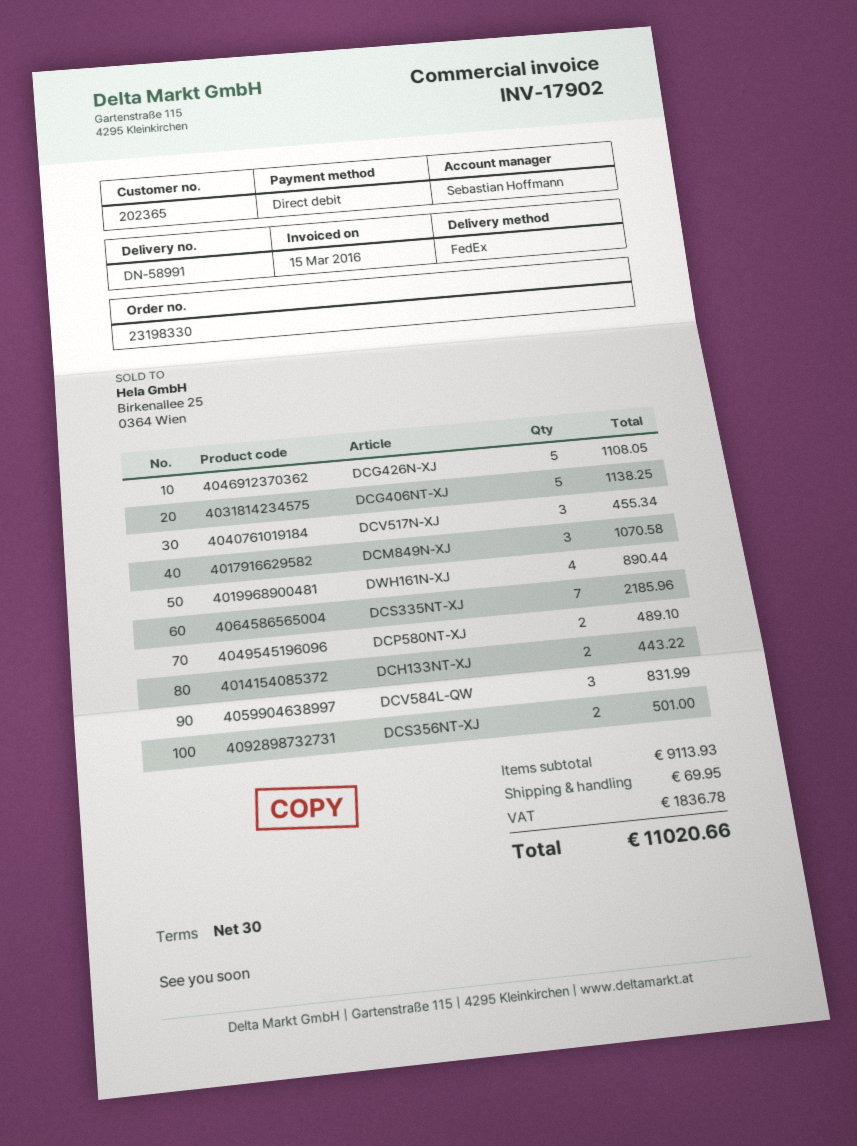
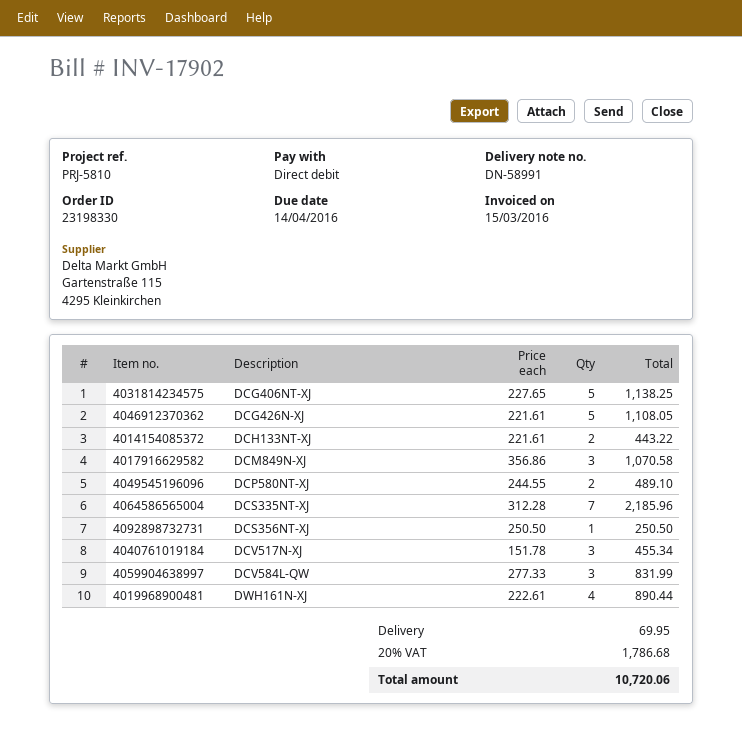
DCS356NT-XJ: 2 for 501.00 -> 1 for 250.50
tax: 1836.78 -> 1786.68
total: 11020.66 -> 10720.06

